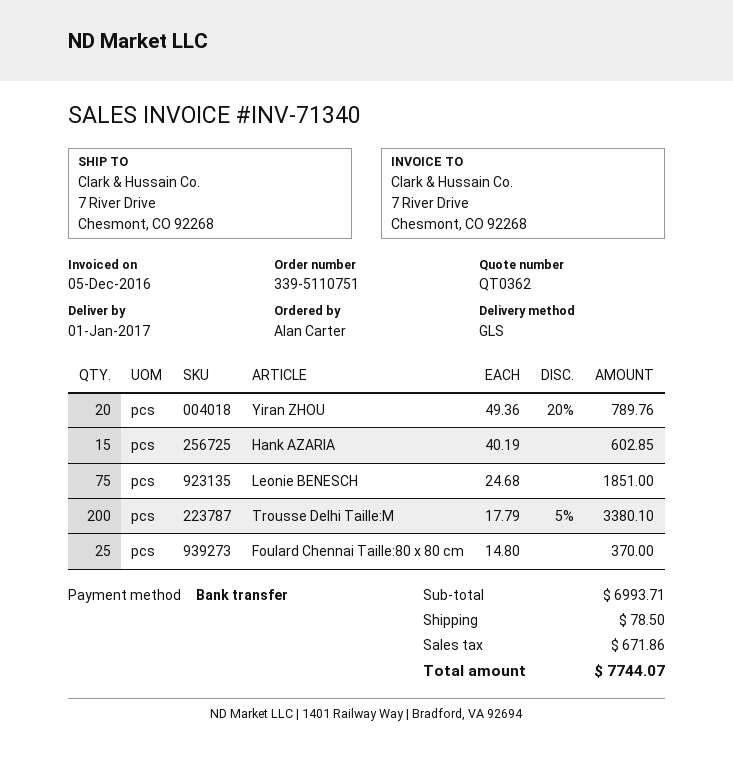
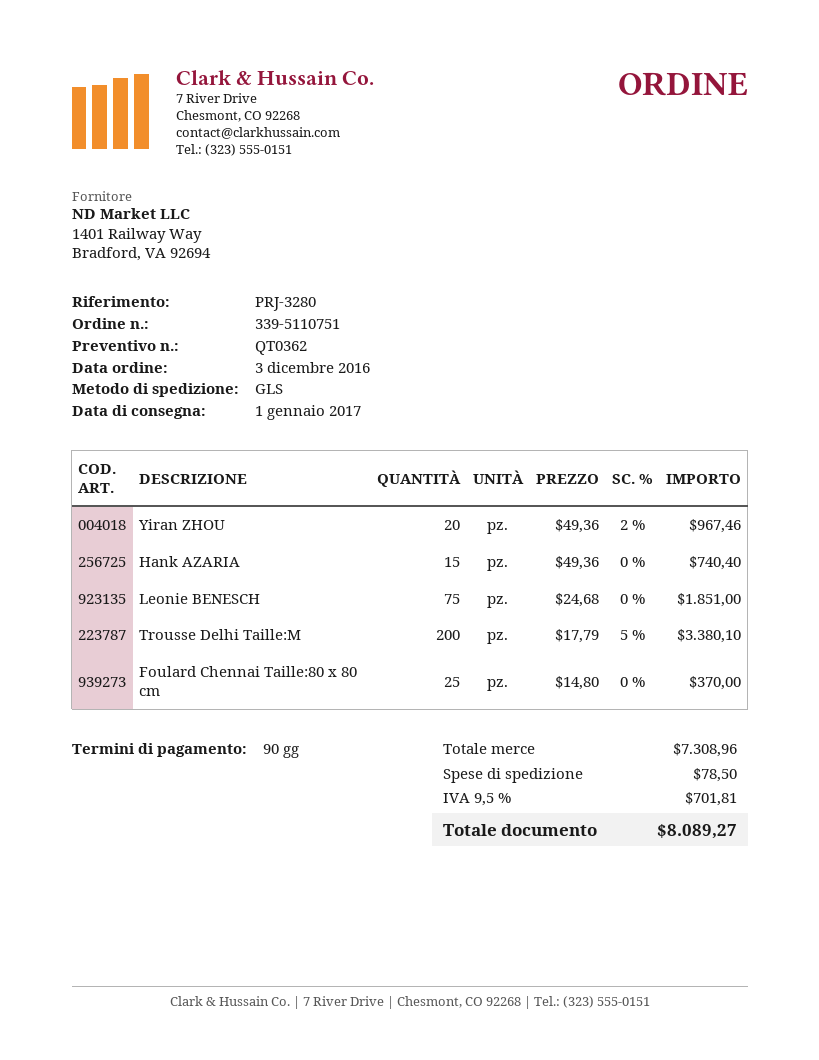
Yiran ZHOU: 20 x 49.36 - 20% = 789.76 -> 20 x 49.36 - 2% = 967.46
Hank AZARIA: 15 x 40.19 = 602.85 -> 15 x 49.36 = 740.40
subtotal: 6993.71 -> 7308.96
tax: 671.86 -> 701.81
total: 7744.07 -> 8089.27

